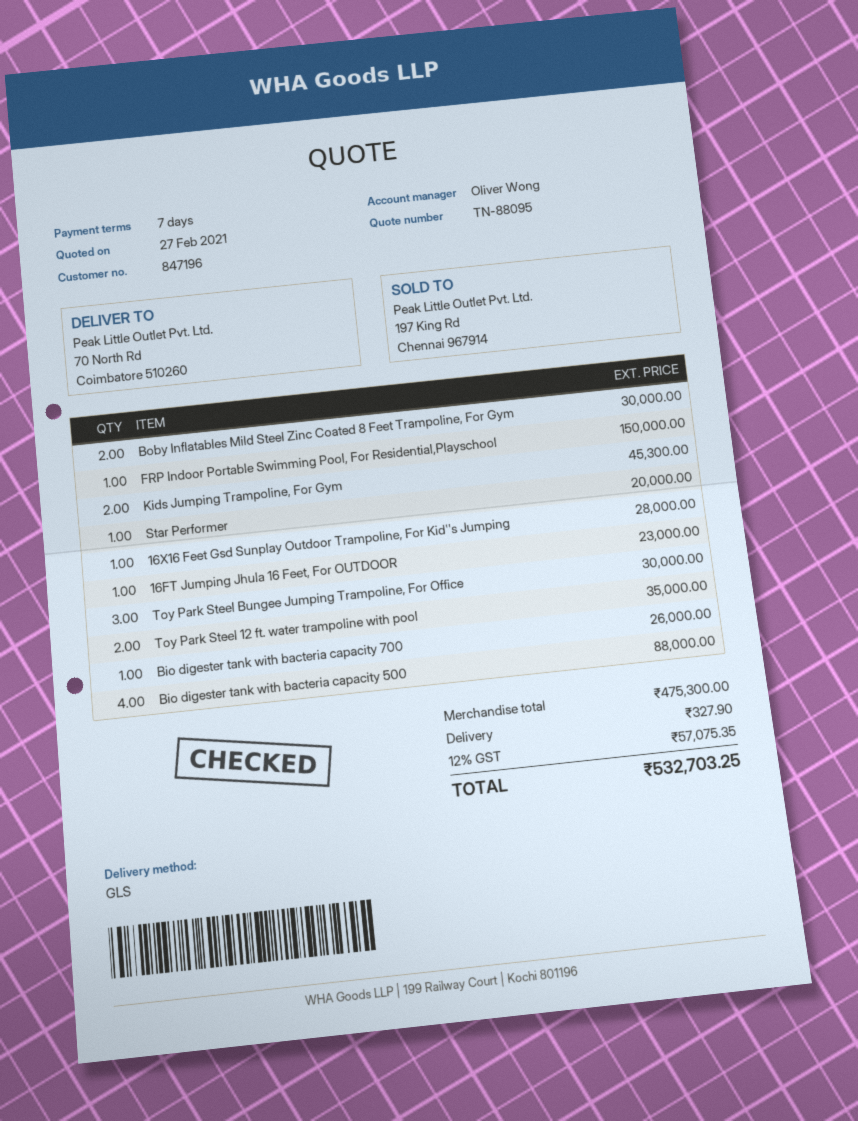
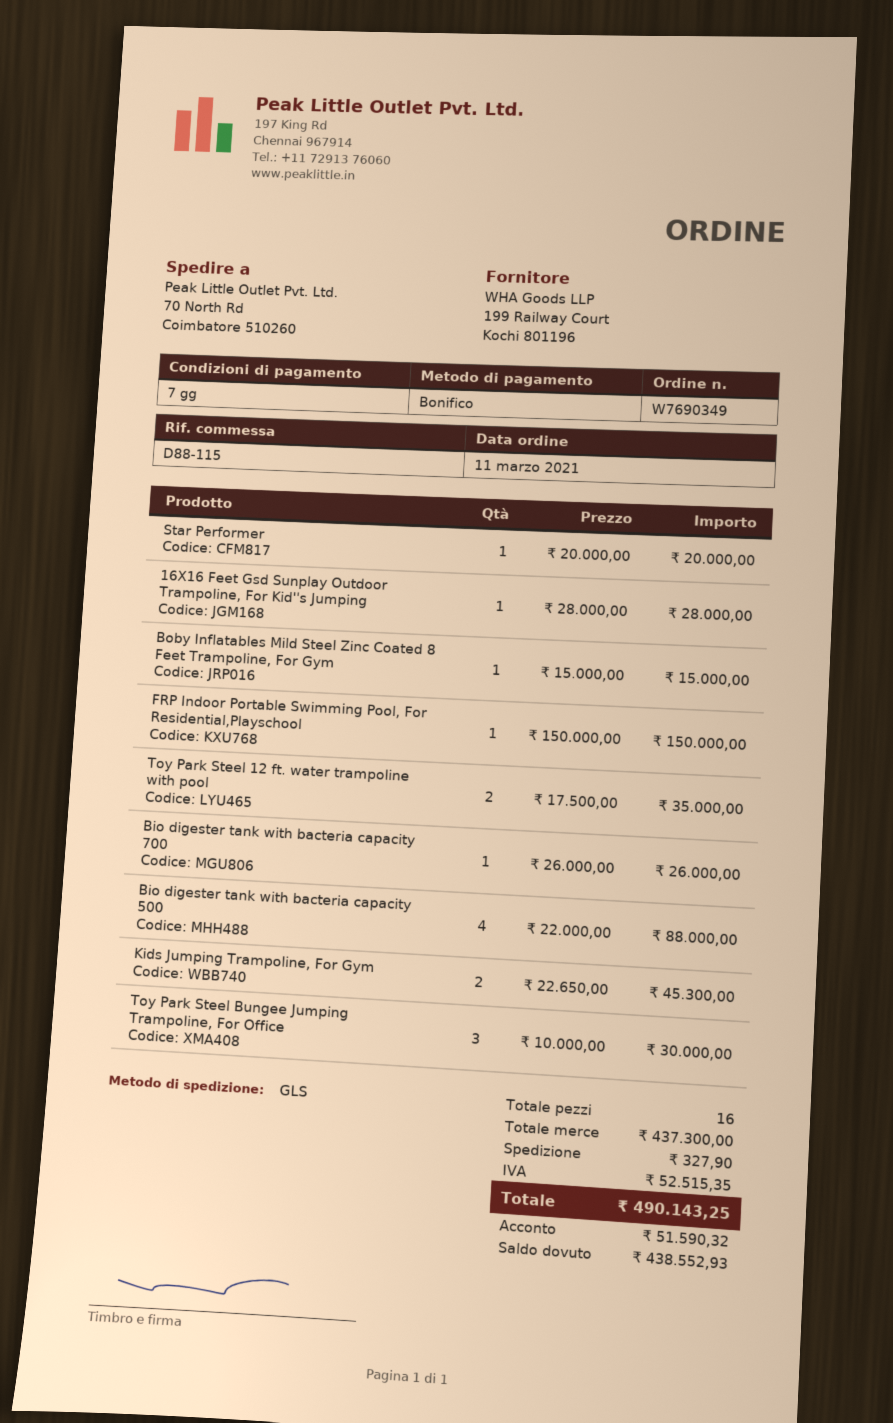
Boby Inflatables Mild Steel Zinc Coated 8 Feet Trampoline, For Gym: 2 for 30000.00 -> 1 for 15000.00
16FT Jumping Jhula 16 Feet, For OUTDOOR: 1 for 23000.00 -> none
subtotal: 475300.00 -> 437300.00
tax: 57075.35 -> 52515.35
total: 532703.25 -> 490143.25

